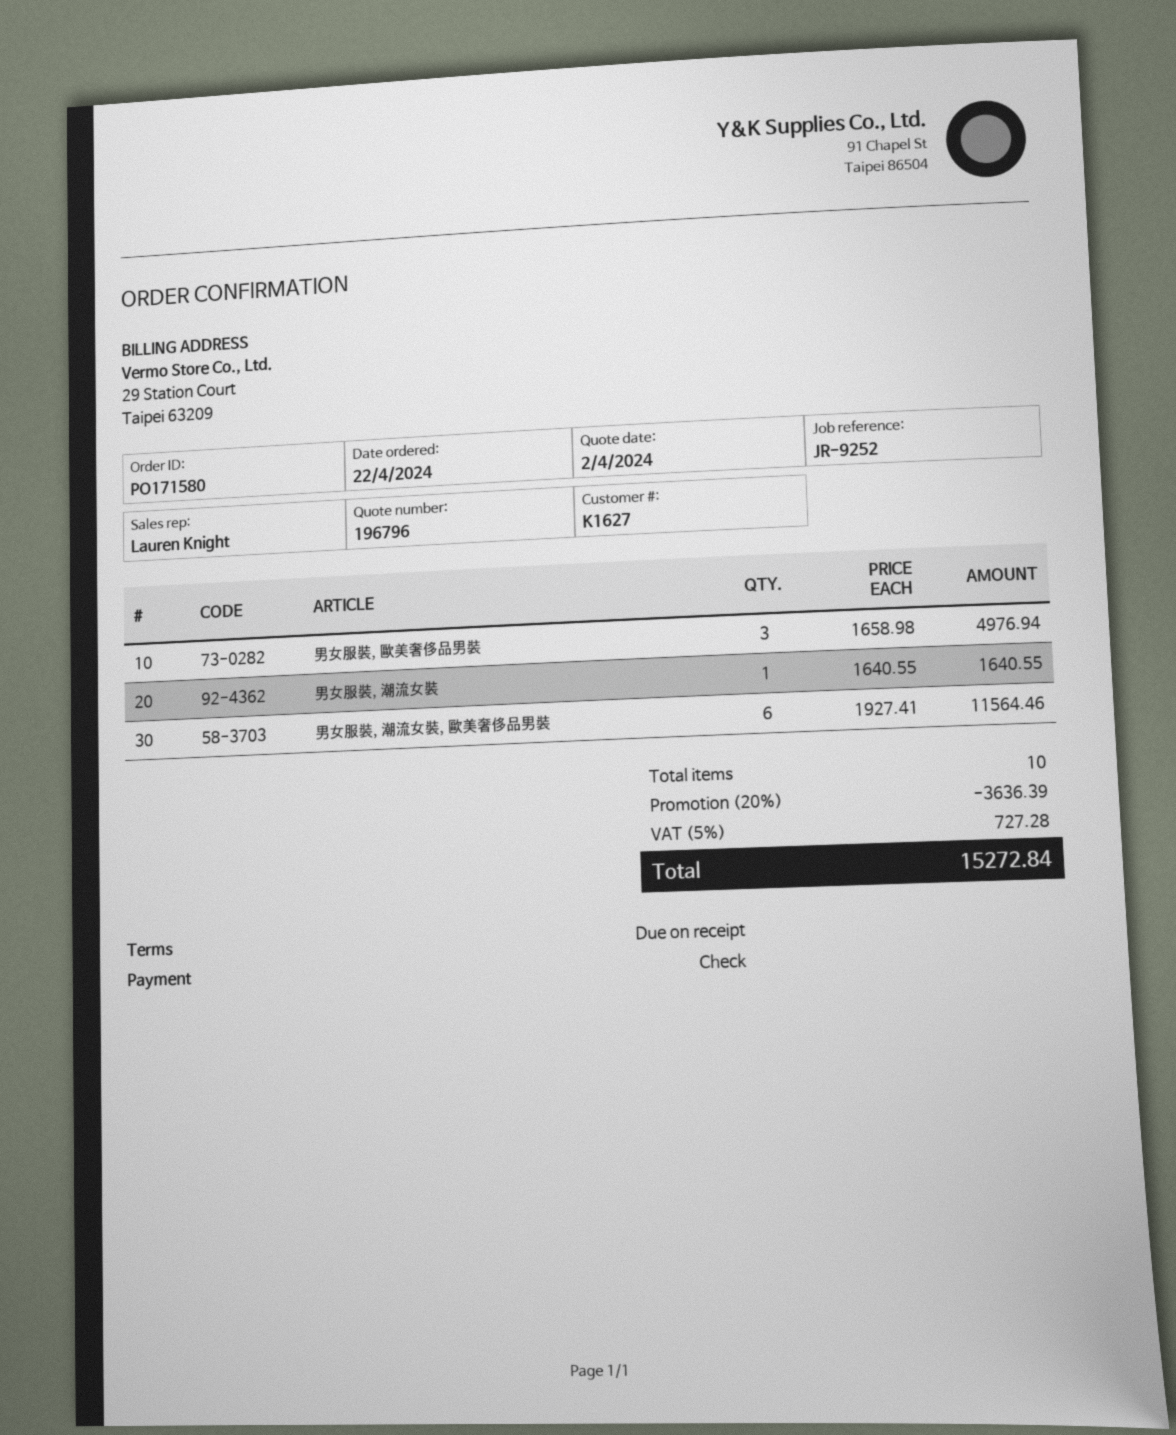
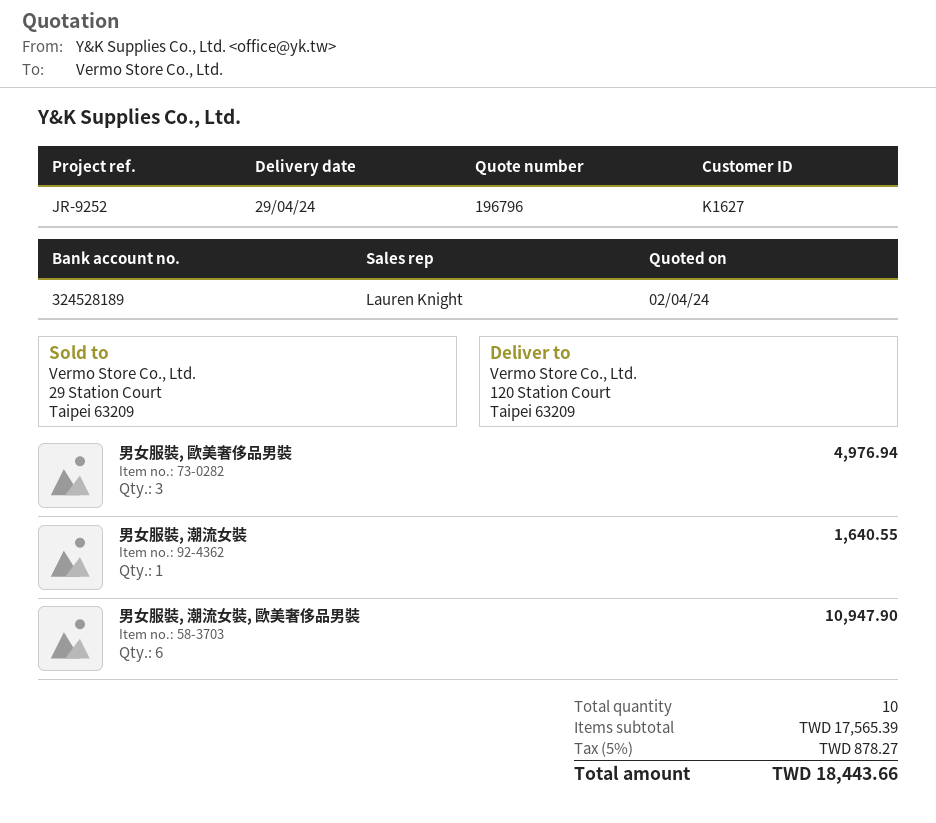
男女服裝, 潮流女裝, 歐美奢侈品男裝: 6 for 11564.46 -> 6 for 10947.90
discount: 20% = 3636.39 -> none
tax: 5% = 727.28 -> 5% = 878.27
total: 15272.84 -> 18443.66

